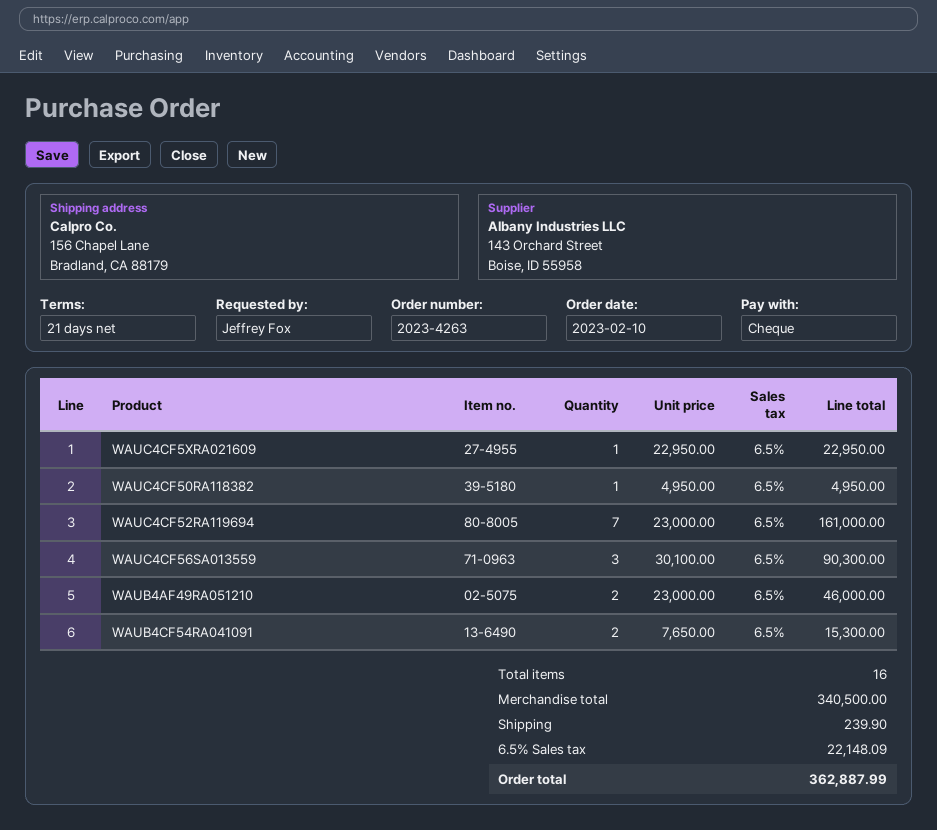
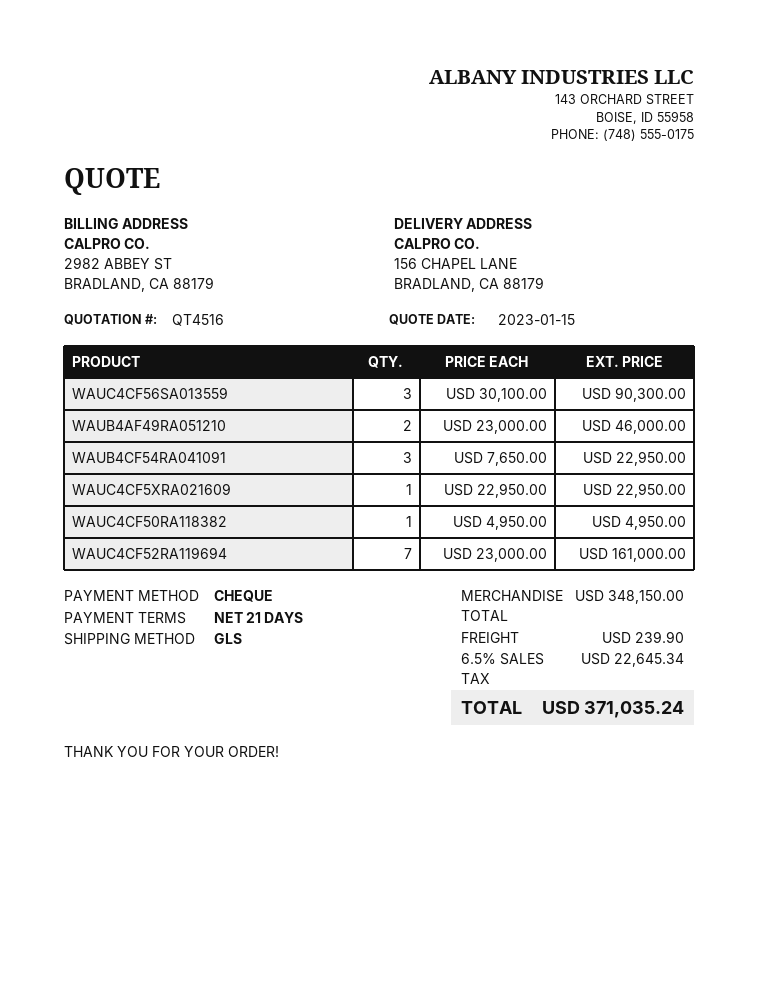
WAUB4CF54RA041091: 2 x 7650.00 = 15300.00 -> 3 x 7650.00 = 22950.00
subtotal: 340500.00 -> 348150.00
tax: 6.5% = 22148.09 -> 6.5% = 22645.34
total: 362887.99 -> 371035.24

